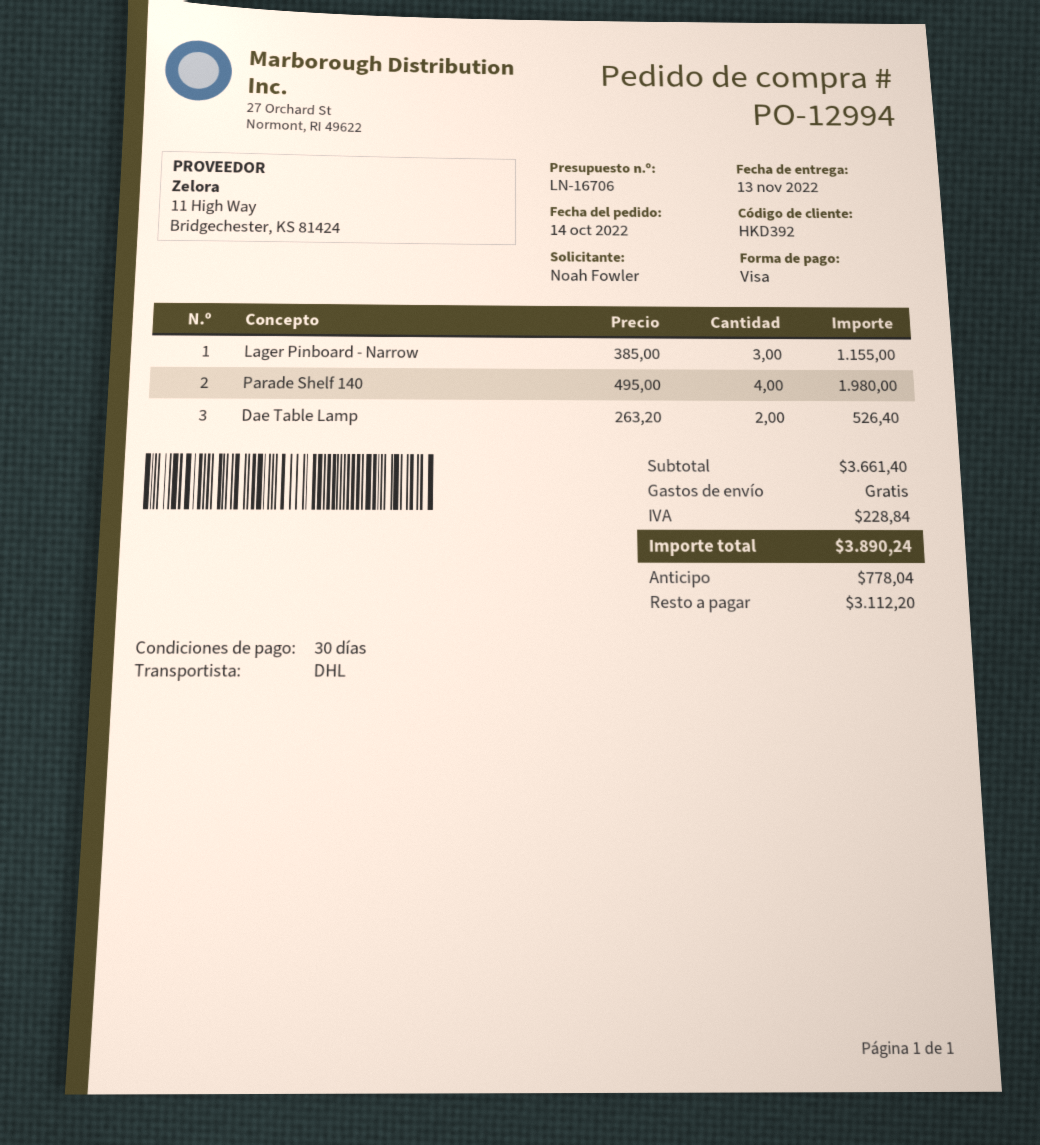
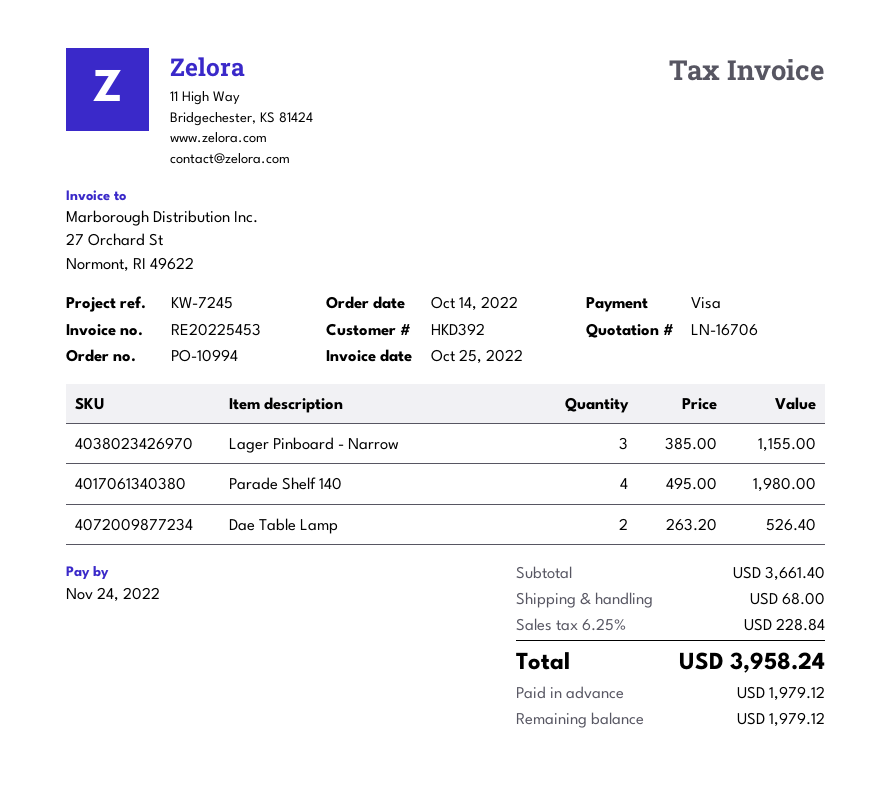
order number: PO-12994 -> PO-10994
shipping: 0.00 -> 68.00
total: 3890.24 -> 3958.24
deposit: 778.04 -> 1979.12
balance: 3112.20 -> 1979.12

